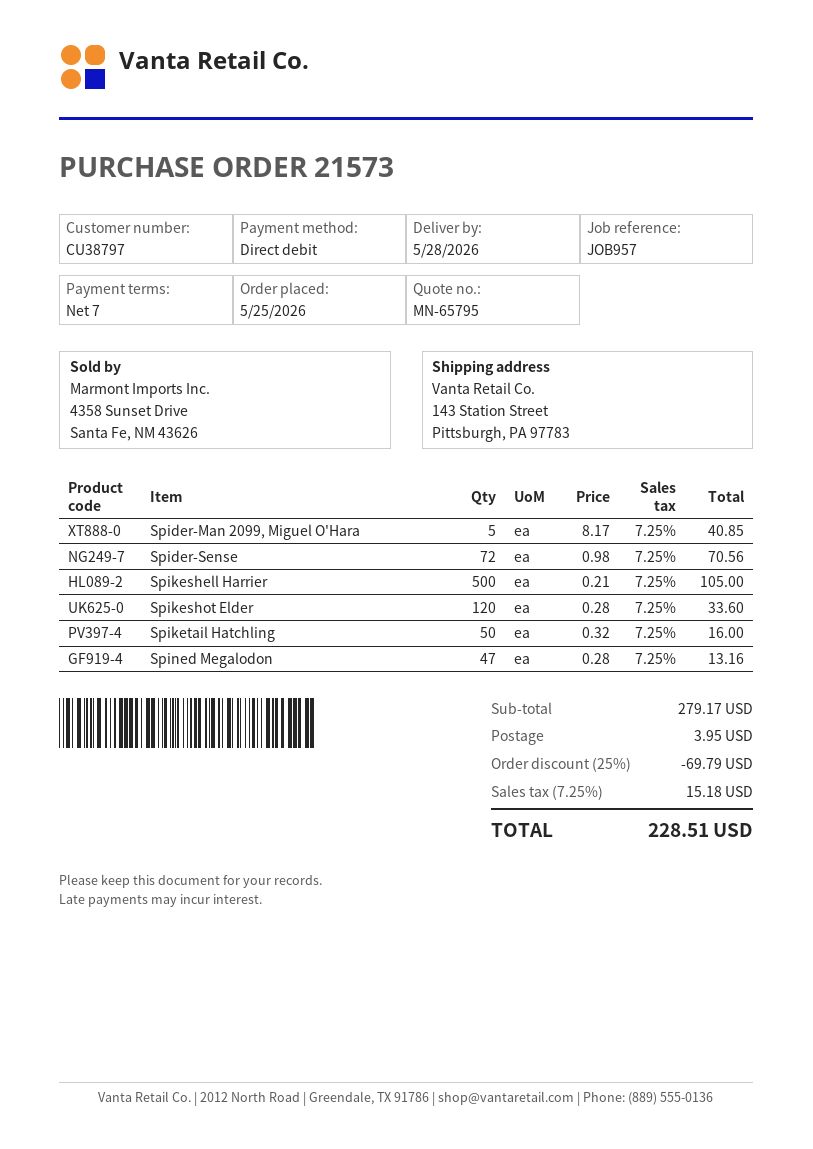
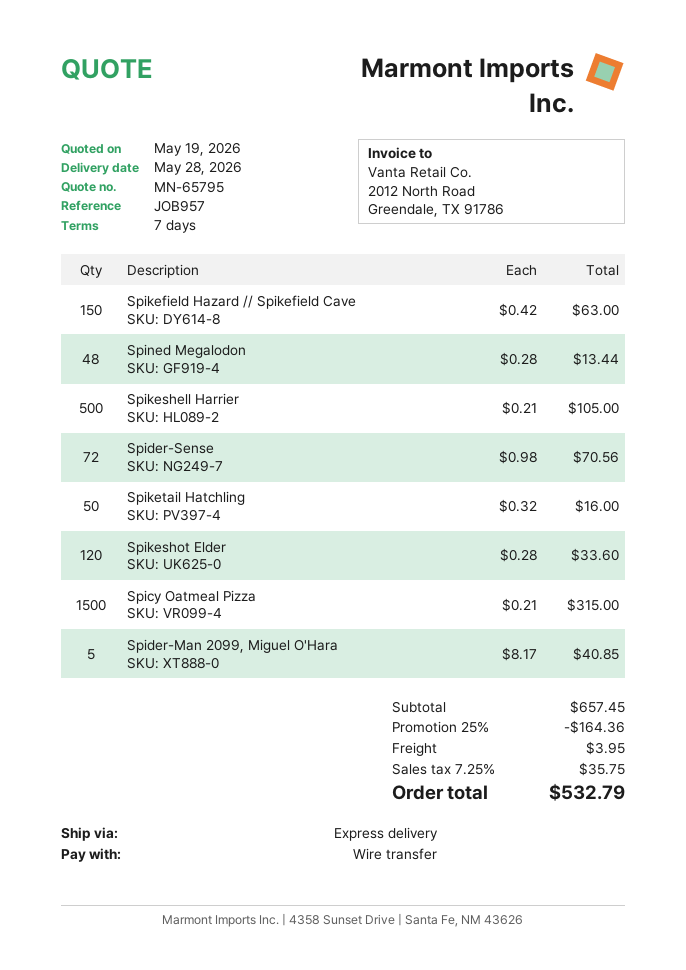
payment method: direct debit -> bank transfer
Spined Megalodon: 47 x 0.28 = 13.16 -> 48 x 0.28 = 13.44
Spikefield Hazard // Spikefield Cave: none -> 150 x 0.42 = 63.00
Spicy Oatmeal Pizza: none -> 1500 x 0.21 = 315.00
subtotal: 279.17 -> 657.45
discount: 25% = 69.79 -> 25% = 164.36
tax: 7.25% = 15.18 -> 7.25% = 35.75
total: 228.51 -> 532.79

